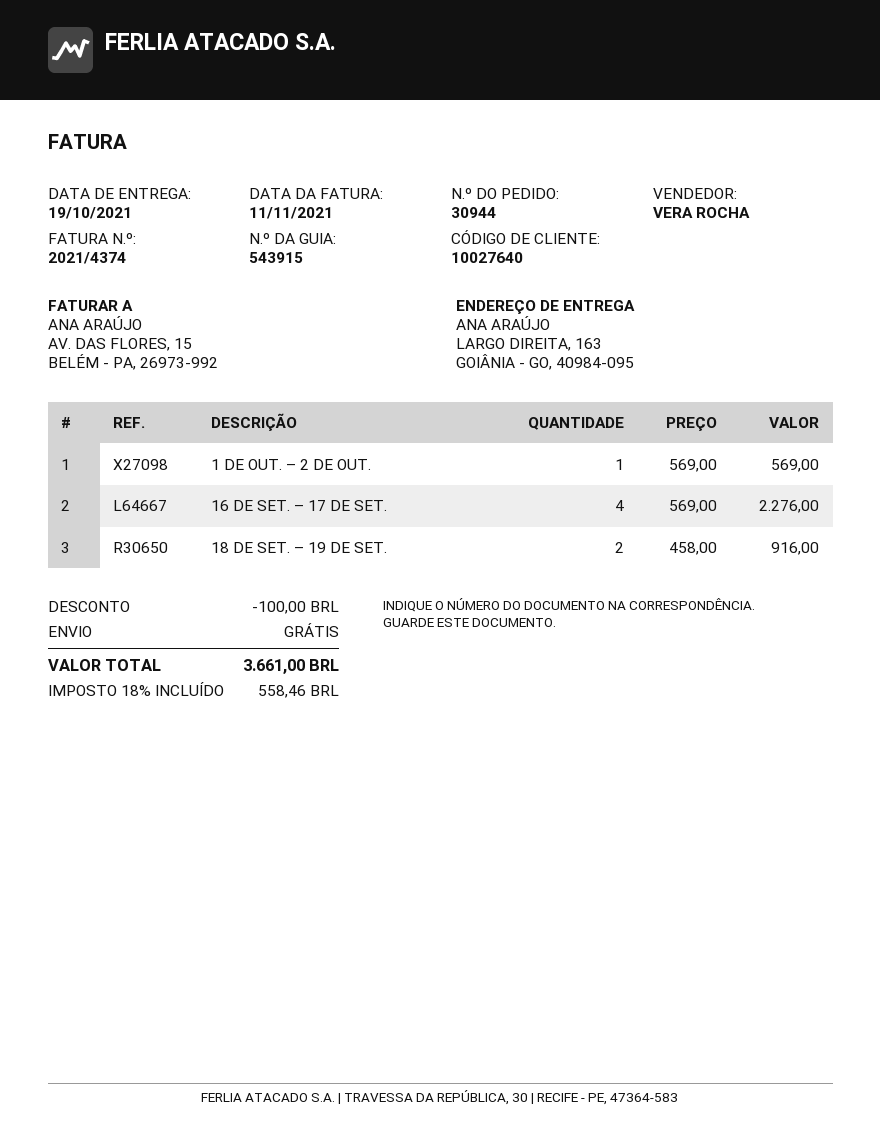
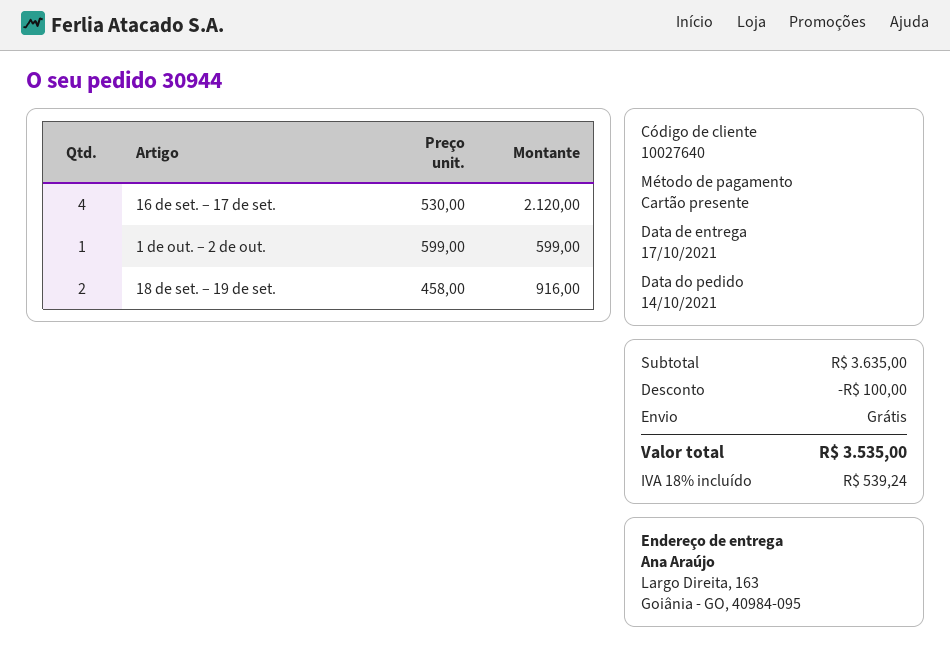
delivery date: 2021-10-19 -> 2021-10-17
1 DE OUT. – 2 DE OUT.: 1 x 569.00 = 569.00 -> 1 x 599.00 = 599.00
16 DE SET. – 17 DE SET.: 4 x 569.00 = 2276.00 -> 4 x 530.00 = 2120.00
tax: 18% = 558.46 -> 18% = 539.24
total: 3661.00 -> 3535.00

